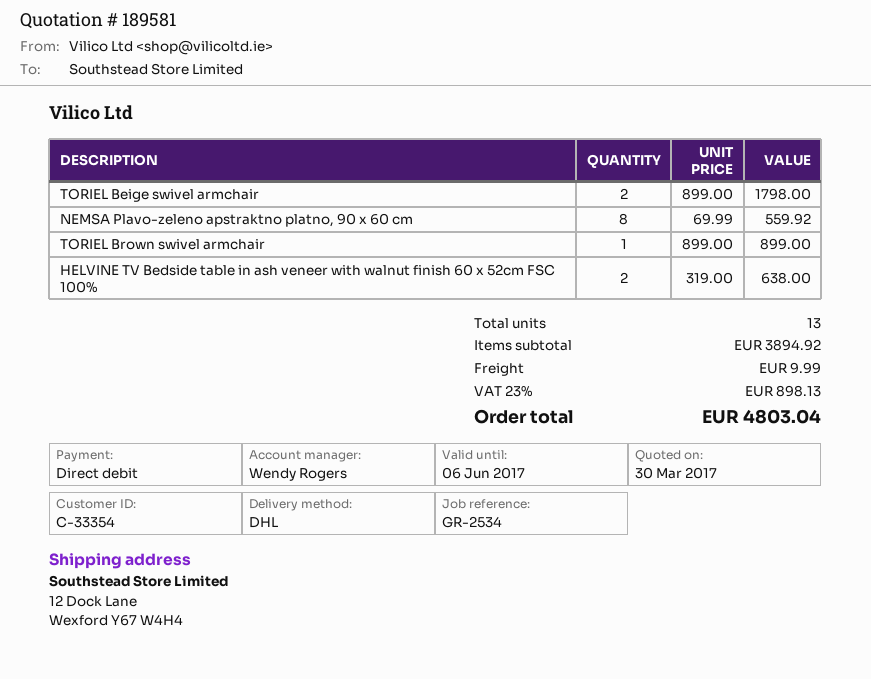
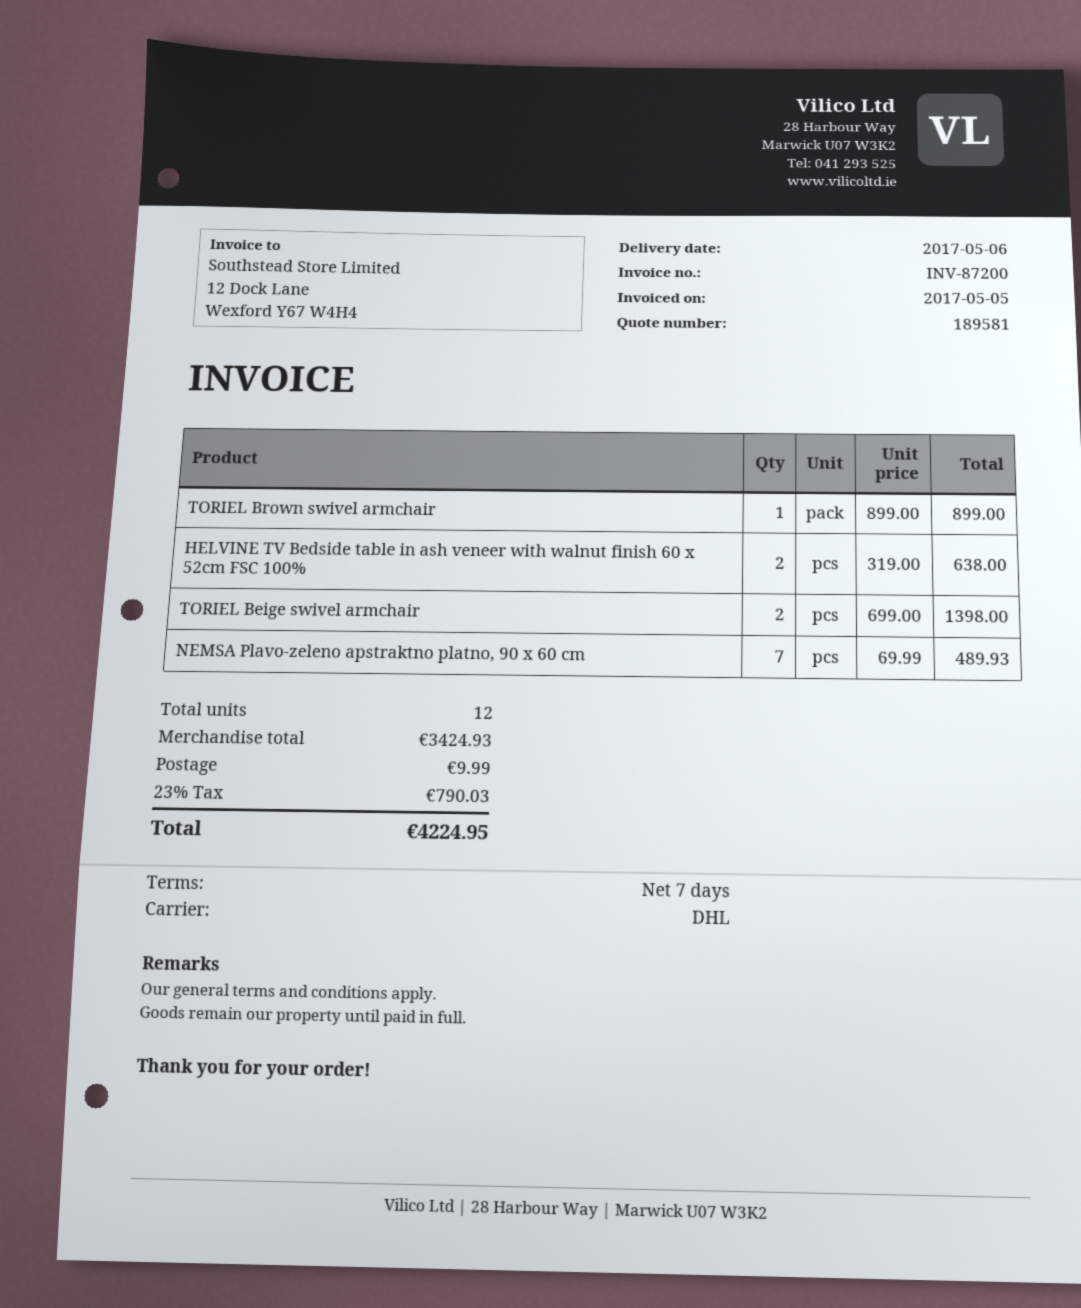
TORIEL Beige swivel armchair: 2 x 899.00 = 1798.00 -> 2 x 699.00 = 1398.00
NEMSA Plavo-zeleno apstraktno platno, 90 x 60 cm: 8 x 69.99 = 559.92 -> 7 x 69.99 = 489.93
total quantity: 13 -> 12
subtotal: 3894.92 -> 3424.93
tax: 23% = 898.13 -> 23% = 790.03
total: 4803.04 -> 4224.95

